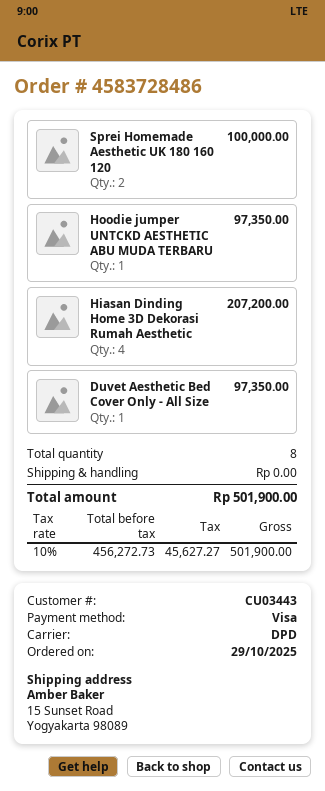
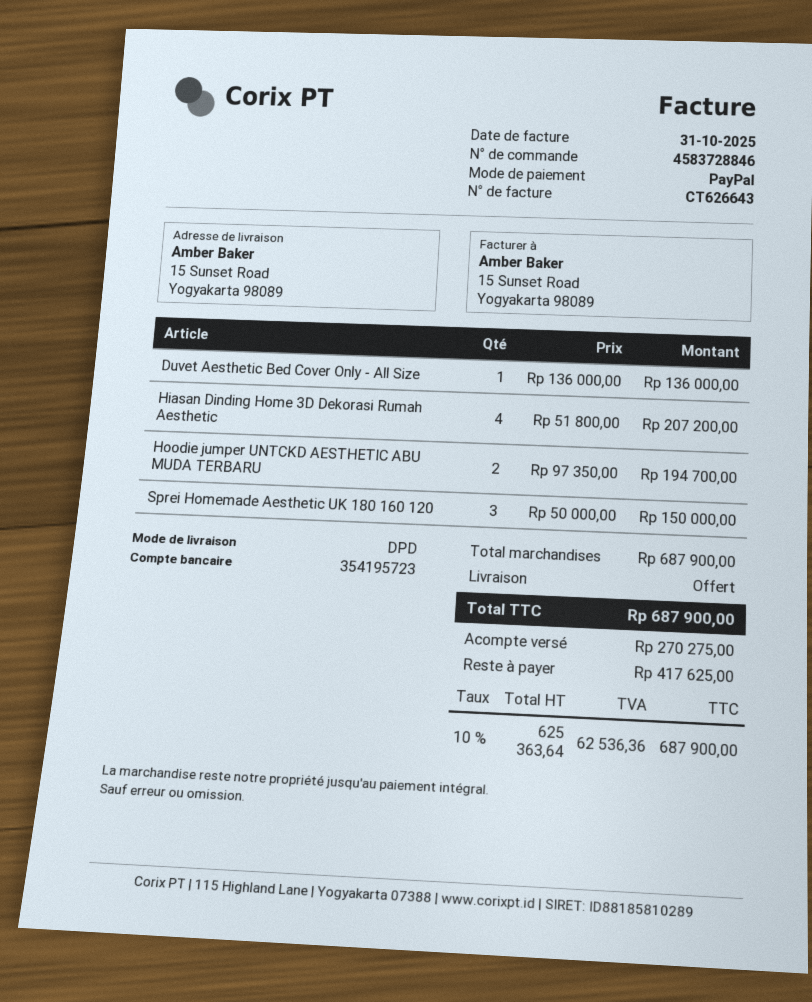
order number: 4583728486 -> 4583728846
payment method: Visa -> PayPal
Sprei Homemade Aesthetic UK 180 160 120: 2 for 100000.00 -> 3 for 150000.00
Hoodie jumper UNTCKD AESTHETIC ABU MUDA TERBARU: 1 for 97350.00 -> 2 for 194700.00
Duvet Aesthetic Bed Cover Only - All Size: 1 for 97350.00 -> 1 for 136000.00
net: 456272.73 -> 625363.64
tax: 10% = 45627.27 -> 10% = 62536.36
total: 501900.00 -> 687900.00

